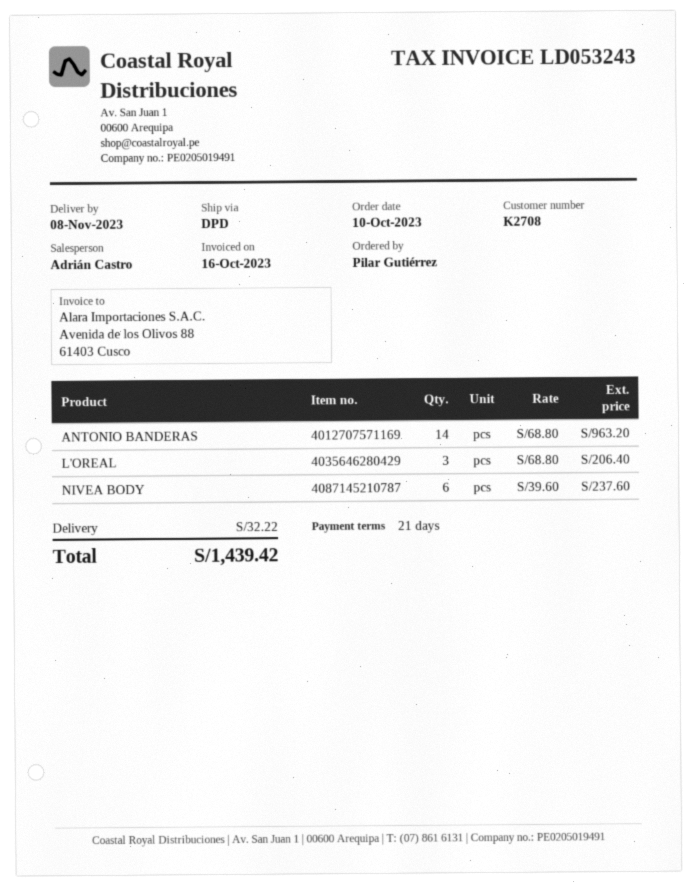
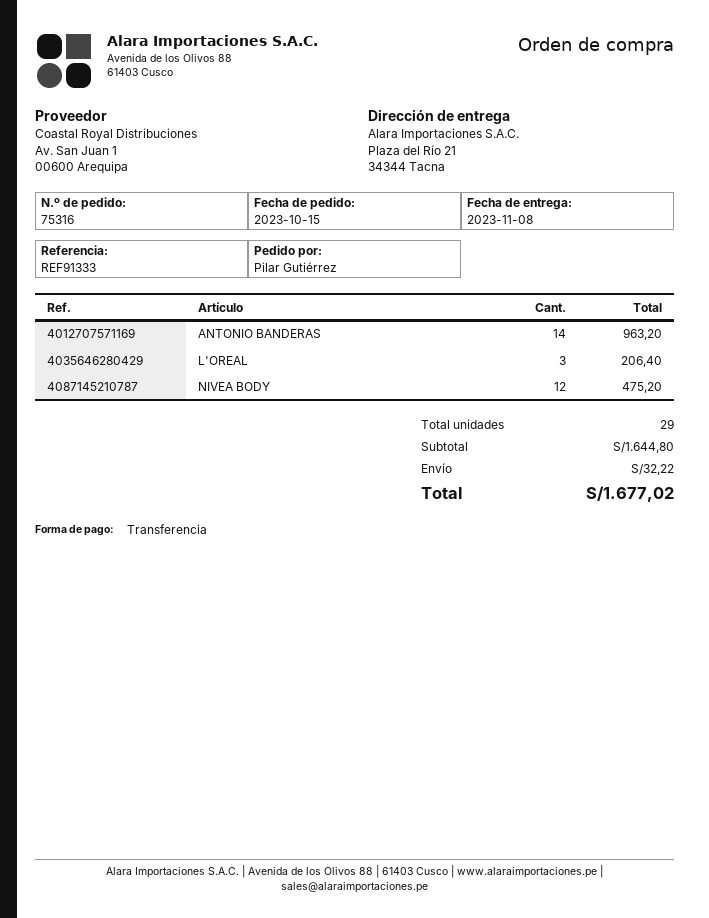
order date: 2023-10-10 -> 2023-10-15
NIVEA BODY: 6 for 237.60 -> 12 for 475.20
total: 1439.42 -> 1677.02

